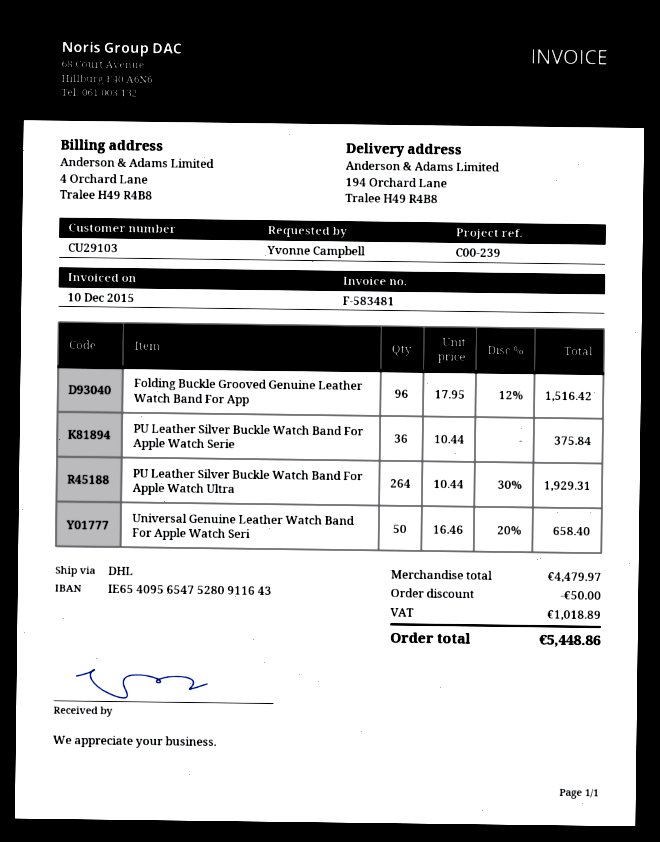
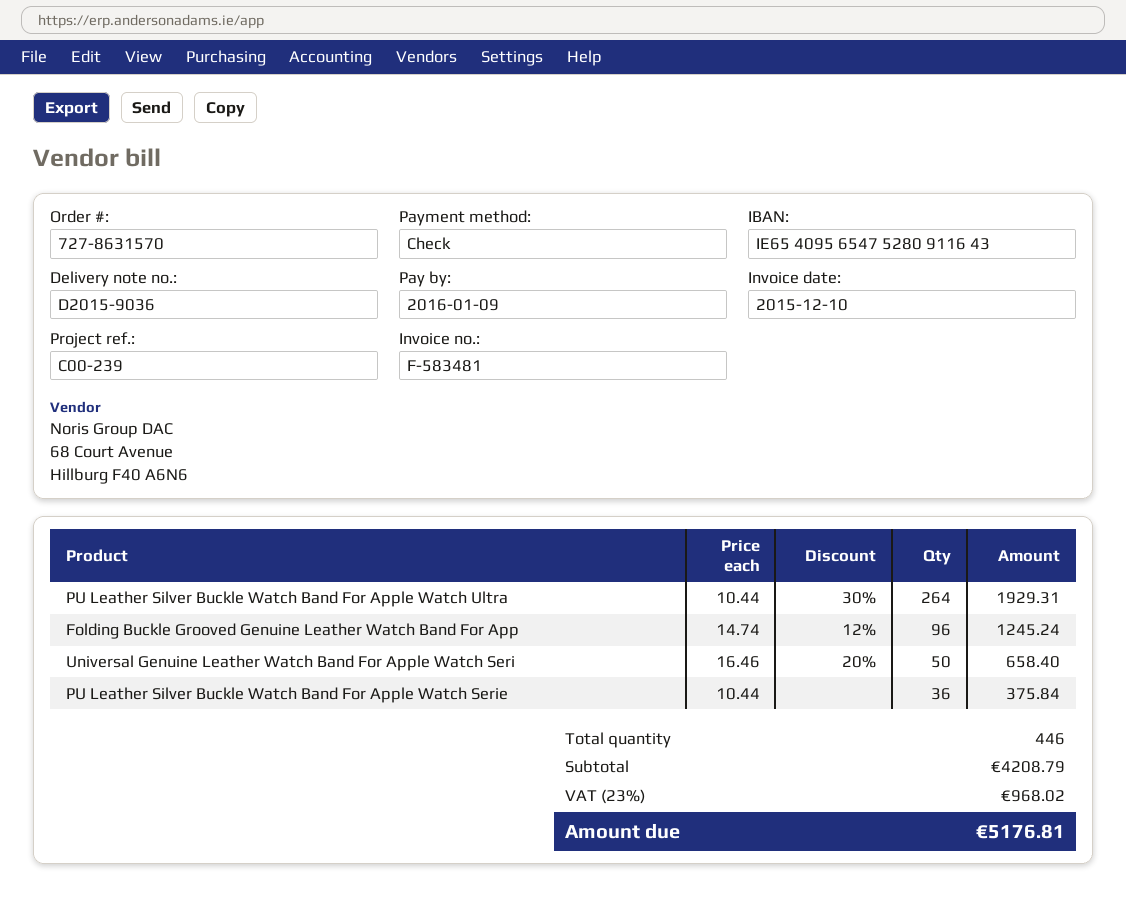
Folding Buckle Grooved Genuine Leather Watch Band For App: 96 x 17.95 - 12% = 1516.42 -> 96 x 14.74 - 12% = 1245.24
subtotal: 4479.97 -> 4208.79
discount: 50.00 -> none
tax: 1018.89 -> 968.02
total: 5448.86 -> 5176.81

